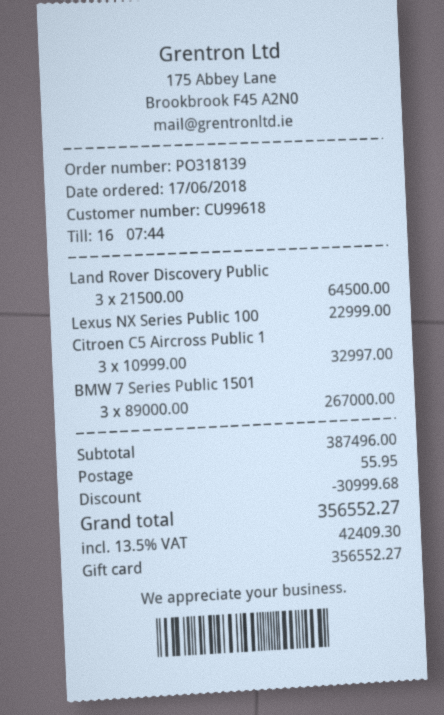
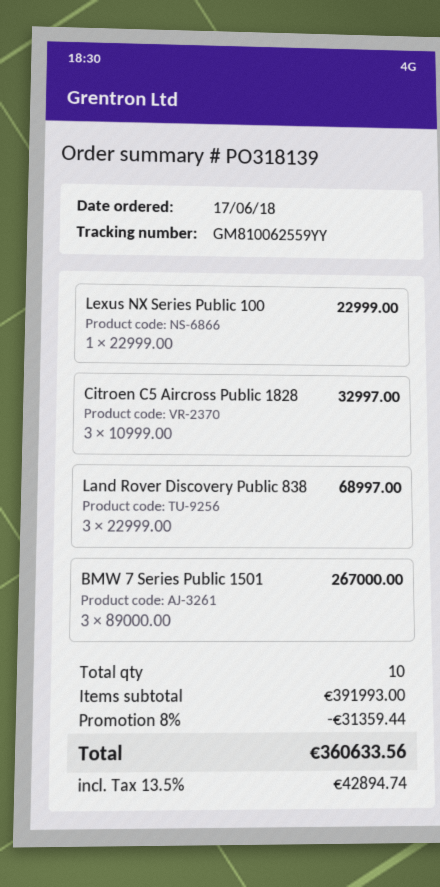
Land Rover Discovery Public: 3 x 21500.00 = 64500.00 -> 3 x 22999.00 = 68997.00
subtotal: 387496.00 -> 391993.00
discount: 30999.68 -> 31359.44
shipping: 55.95 -> none
tax: 13.5% = 42409.30 -> 13.5% = 42894.74
total: 356552.27 -> 360633.56

